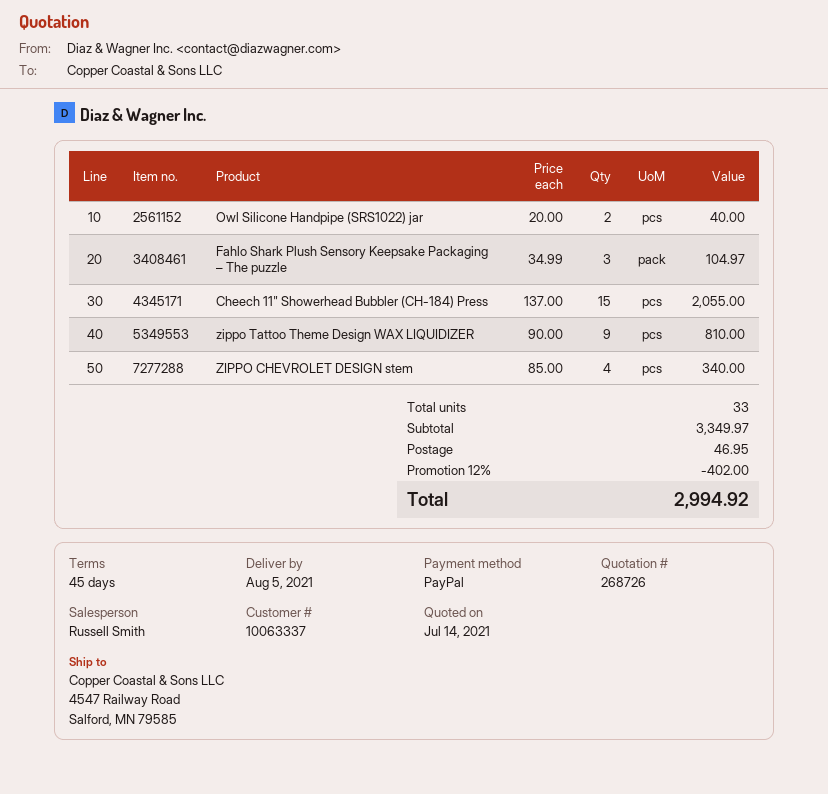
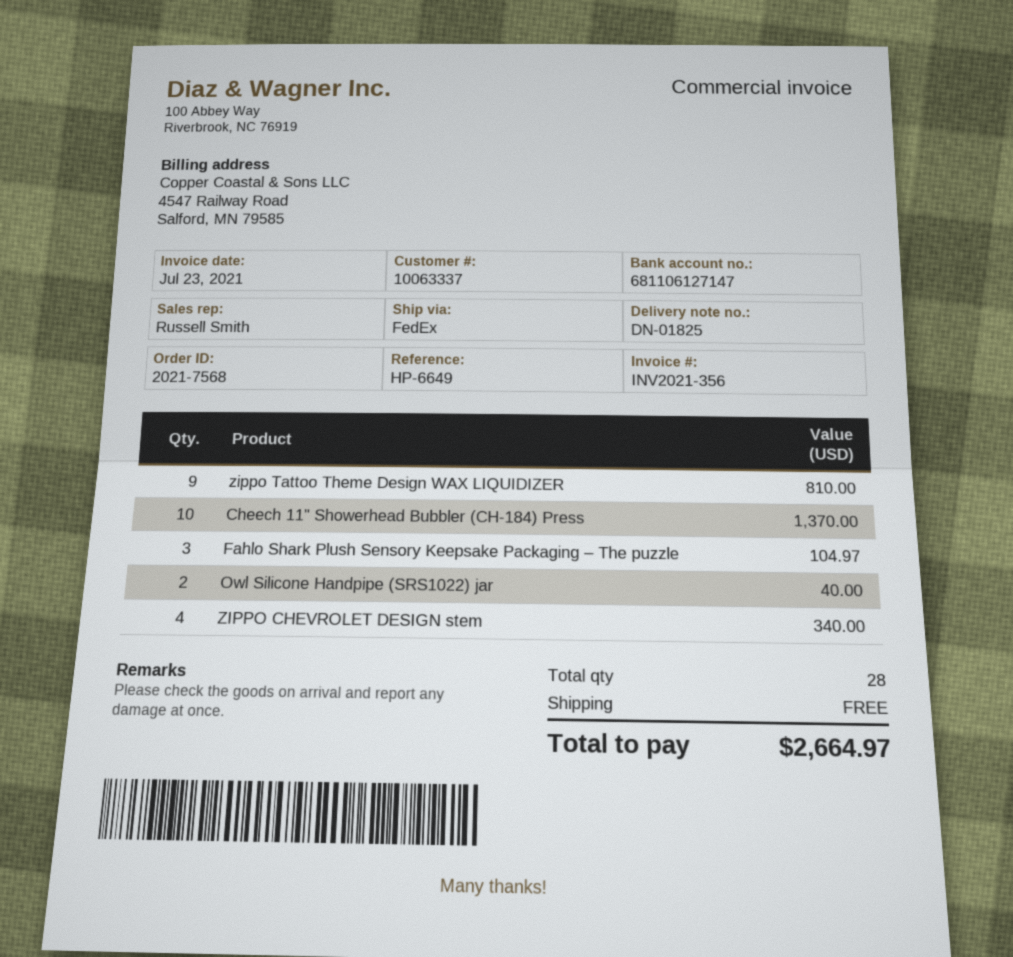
Cheech 11" Showerhead Bubbler (CH-184) Press: 15 for 2055.00 -> 10 for 1370.00
total quantity: 33 -> 28
discount: 12% = 402.00 -> none
shipping: 46.95 -> 0.00
total: 2994.92 -> 2664.97

